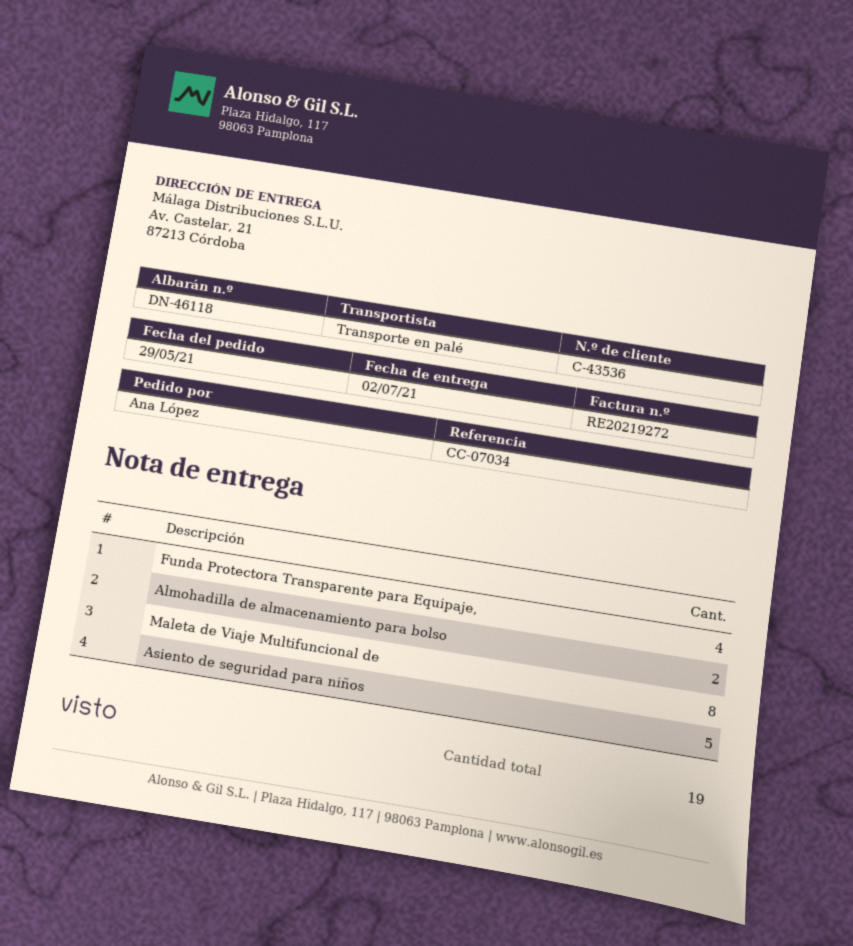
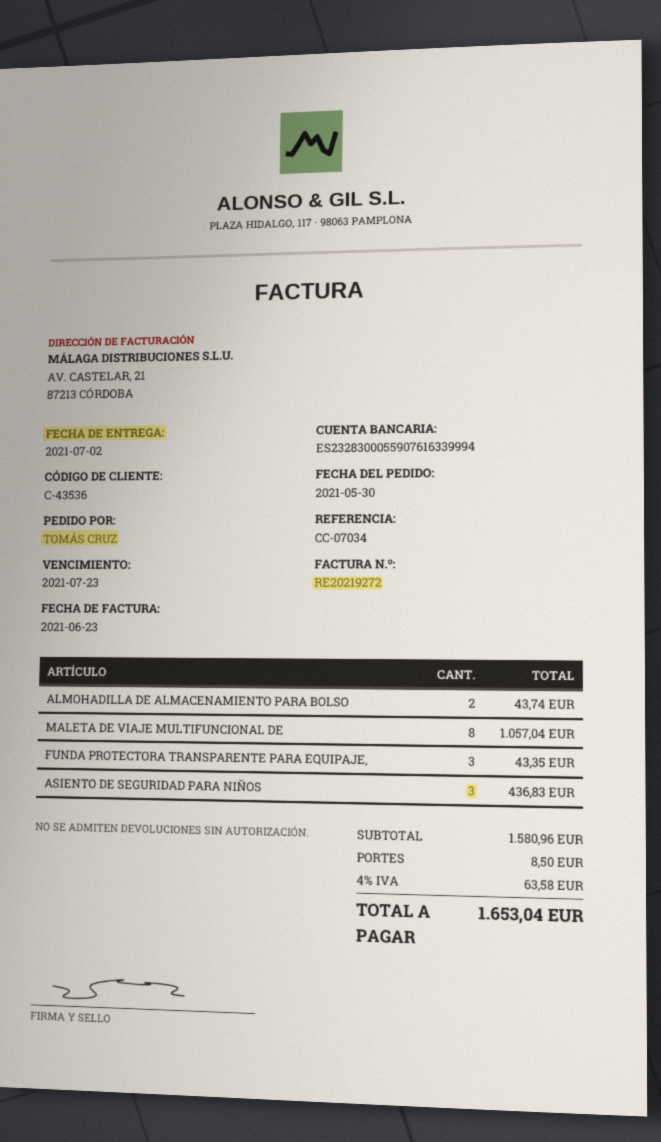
order date: 2021-05-29 -> 2021-05-30
ordered by: Ana López -> TOMÁS CRUZ
Funda Protectora Transparente para Equipaje,: 4 -> 3
Asiento de seguridad para niños: 5 -> 3

